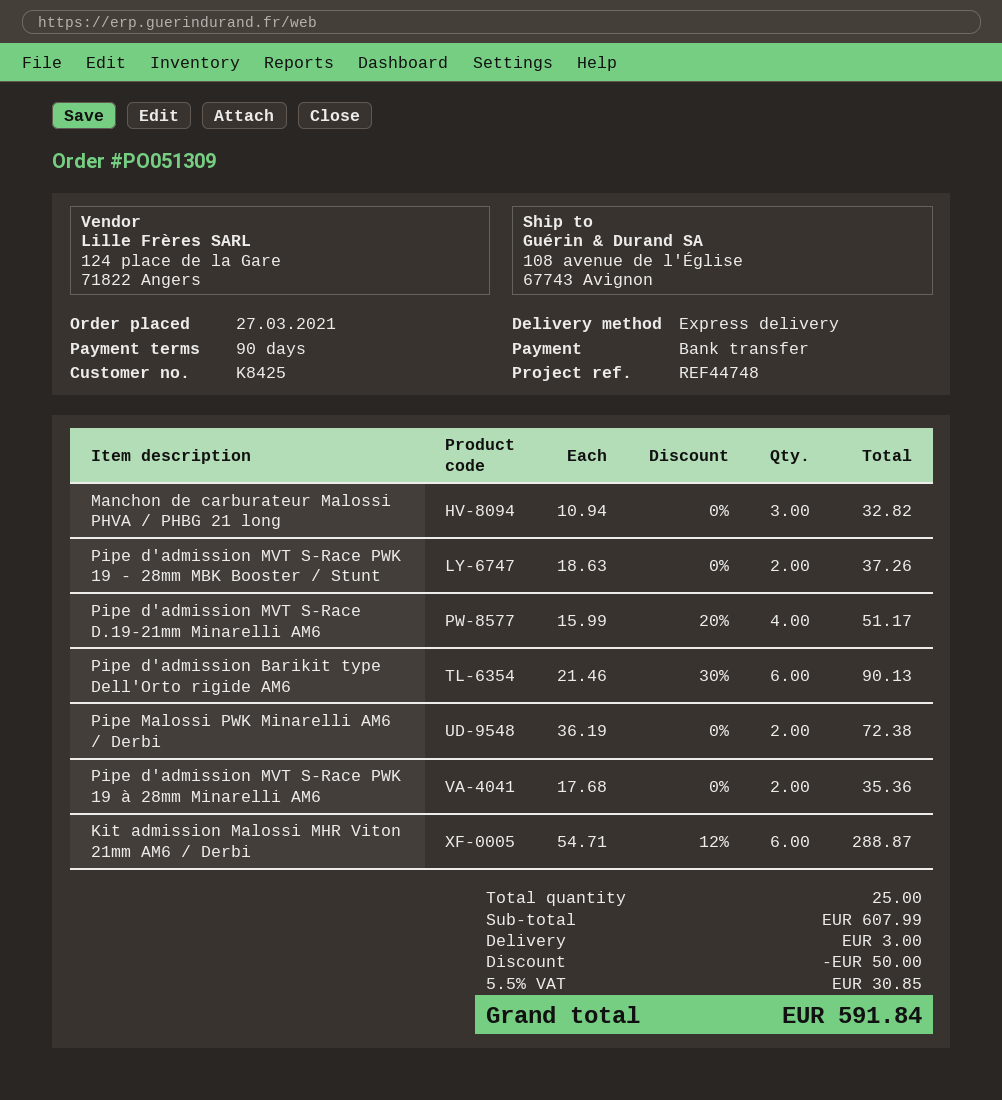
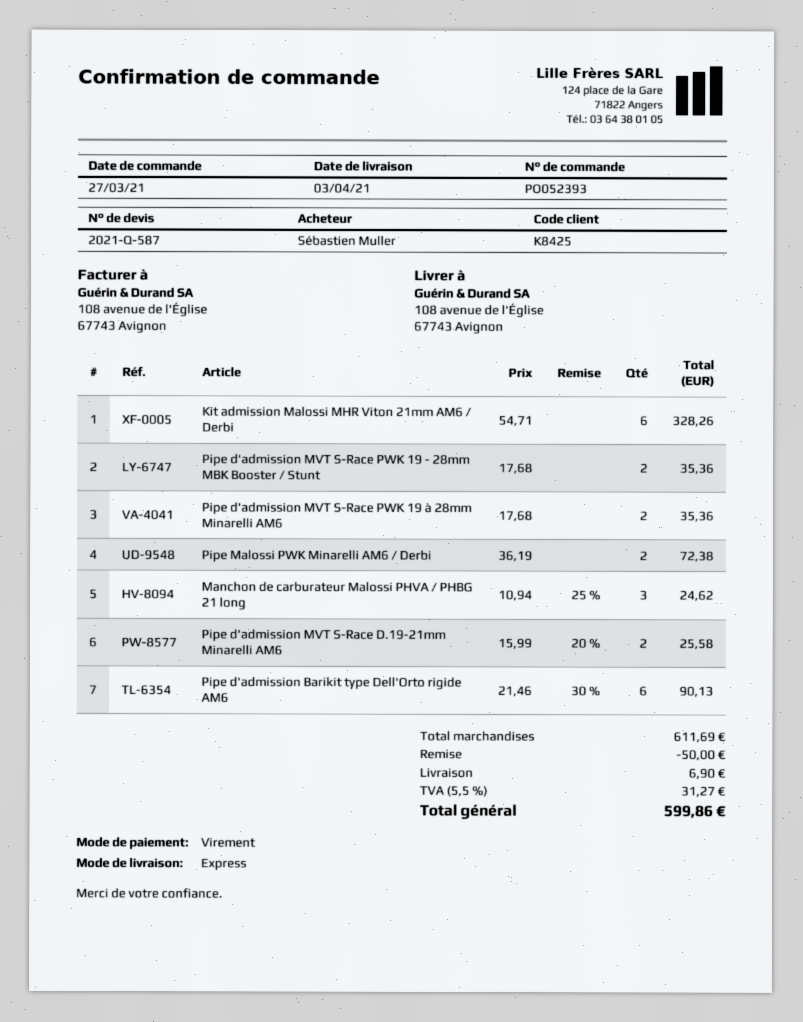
order number: PO051309 -> PO052393
Manchon de carburateur Malossi PHVA / PHBG 21 long: 3 x 10.94 = 32.82 -> 3 x 10.94 - 25% = 24.62
Pipe d'admission MVT S-Race PWK 19 - 28mm MBK Booster / Stunt: 2 x 18.63 = 37.26 -> 2 x 17.68 = 35.36
Pipe d'admission MVT S-Race D.19-21mm Minarelli AM6: 4 x 15.99 - 20% = 51.17 -> 2 x 15.99 - 20% = 25.58
Kit admission Malossi MHR Viton 21mm AM6 / Derbi: 6 x 54.71 - 12% = 288.87 -> 6 x 54.71 = 328.26
subtotal: 607.99 -> 611.69
shipping: 3.00 -> 6.90
tax: 5.5% = 30.85 -> 5.5% = 31.27
total: 591.84 -> 599.86

